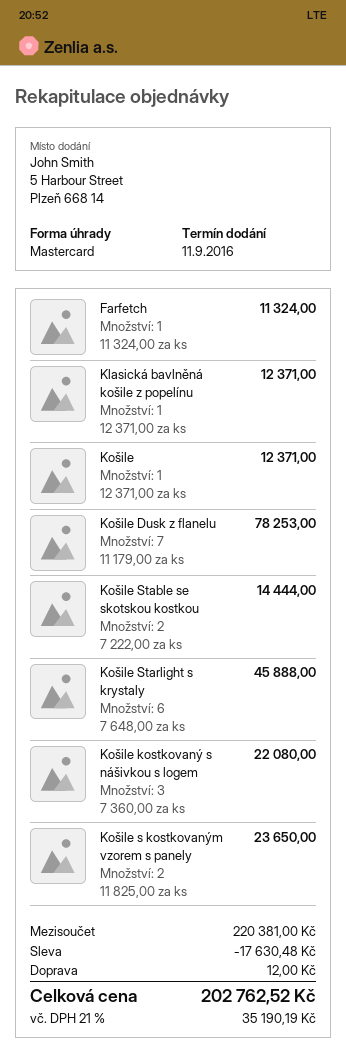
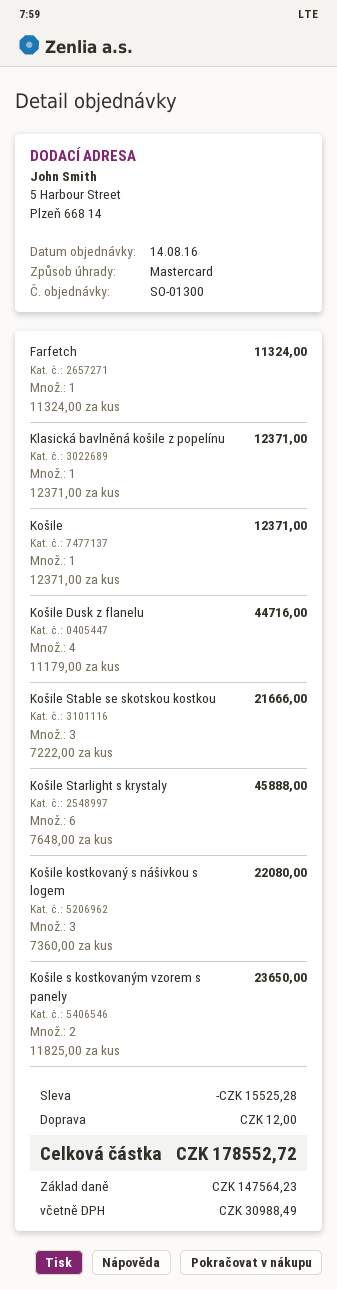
Košile Dusk z flanelu: 7 x 11179.00 = 78253.00 -> 4 x 11179.00 = 44716.00
Košile Stable se skotskou kostkou: 2 x 7222.00 = 14444.00 -> 3 x 7222.00 = 21666.00
discount: 17630.48 -> 15525.28
tax: 35190.19 -> 30988.49
total: 202762.52 -> 178552.72

